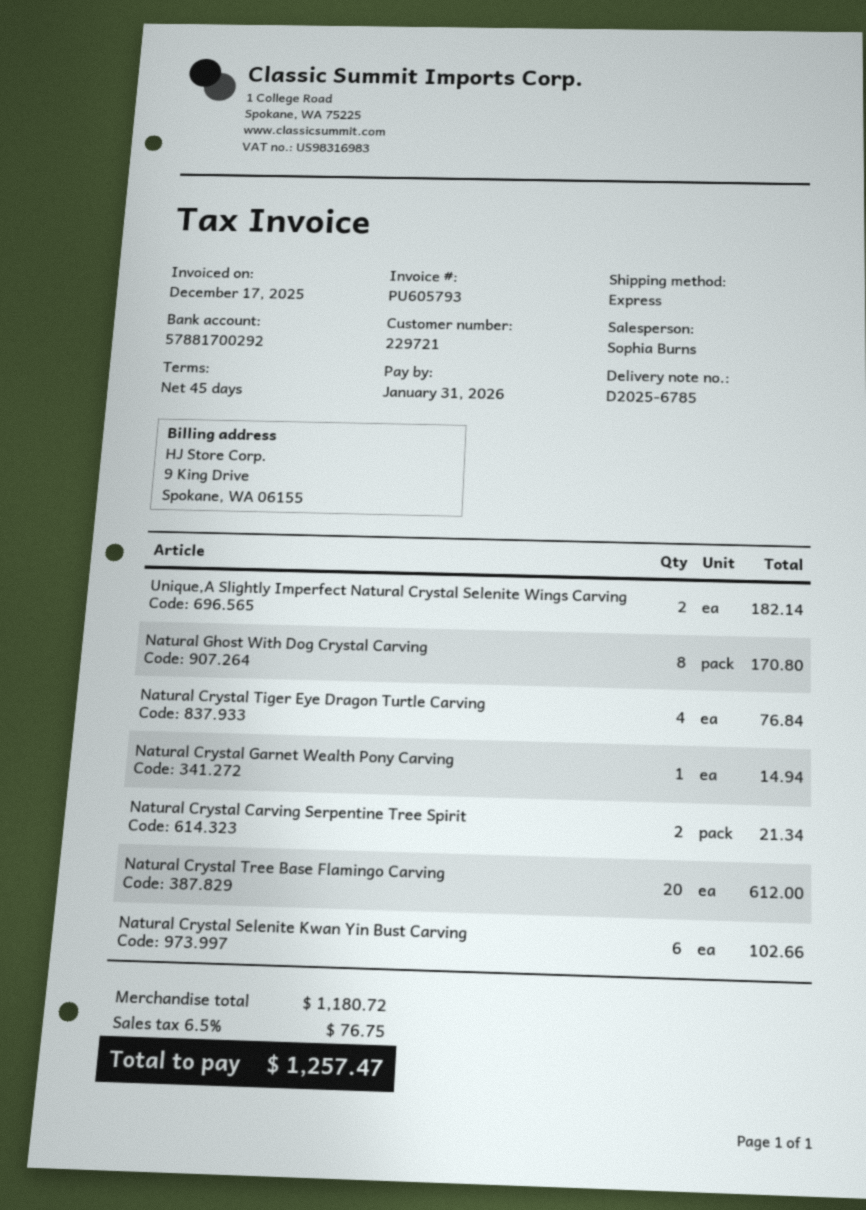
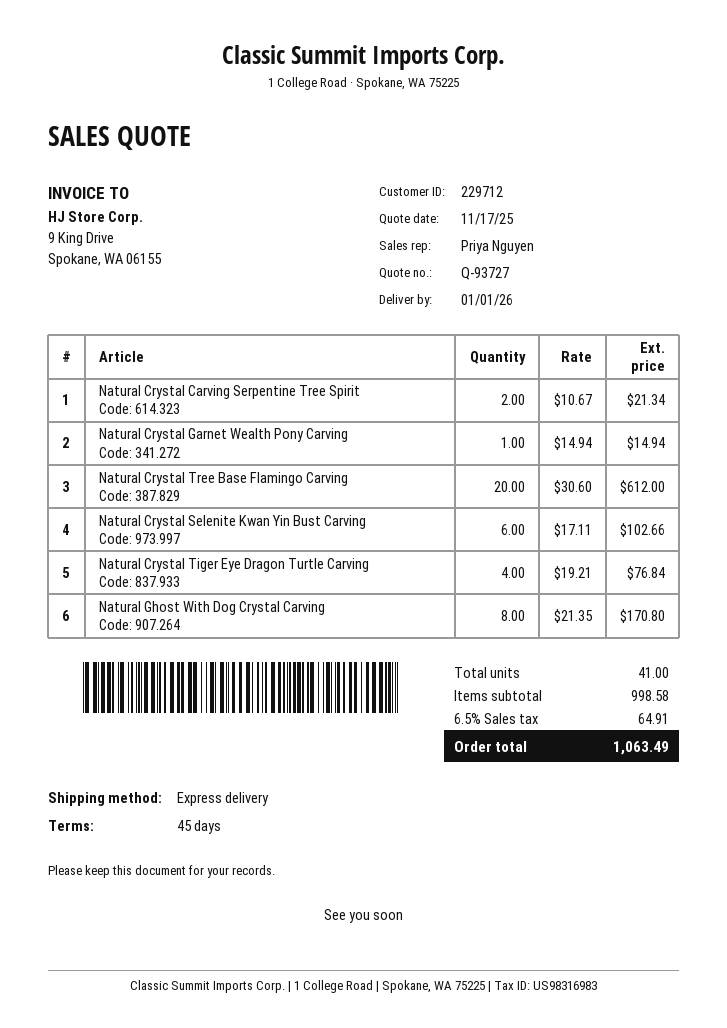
customer number: 229721 -> 229712
sales rep: Sophia Burns -> Priya Nguyen
Unique,A Slightly Imperfect Natural Crystal Selenite Wings Carving: 2 for 182.14 -> none
subtotal: 1180.72 -> 998.58
tax: 6.5% = 76.75 -> 6.5% = 64.91
total: 1257.47 -> 1063.49

